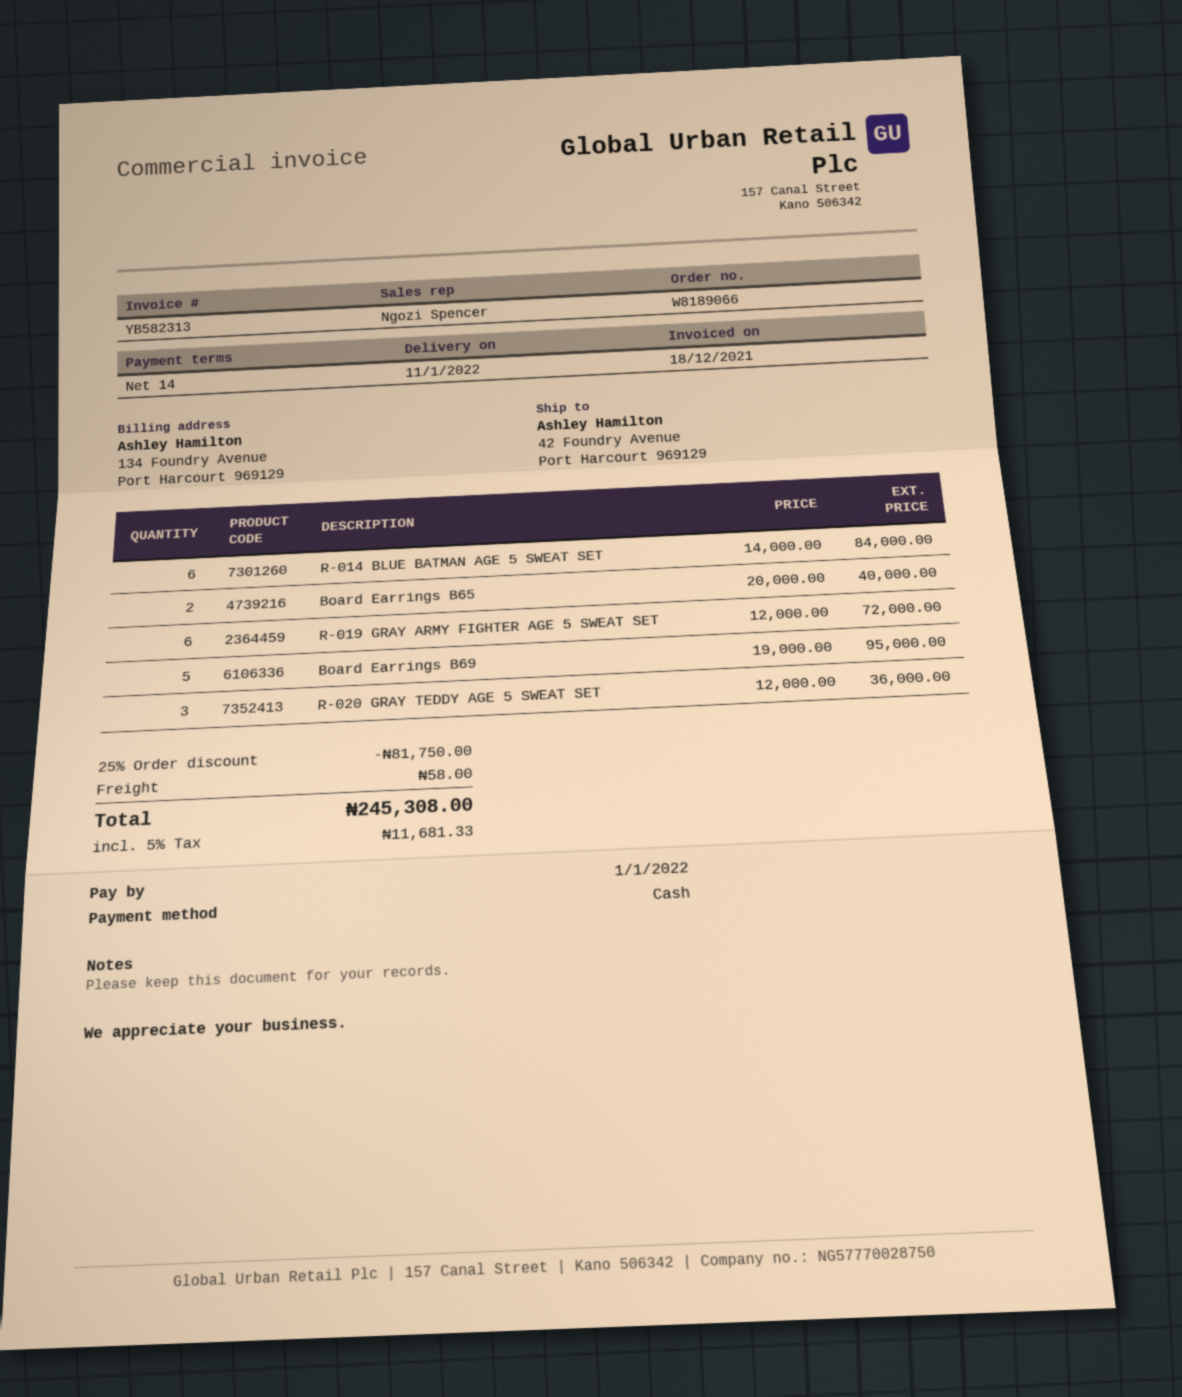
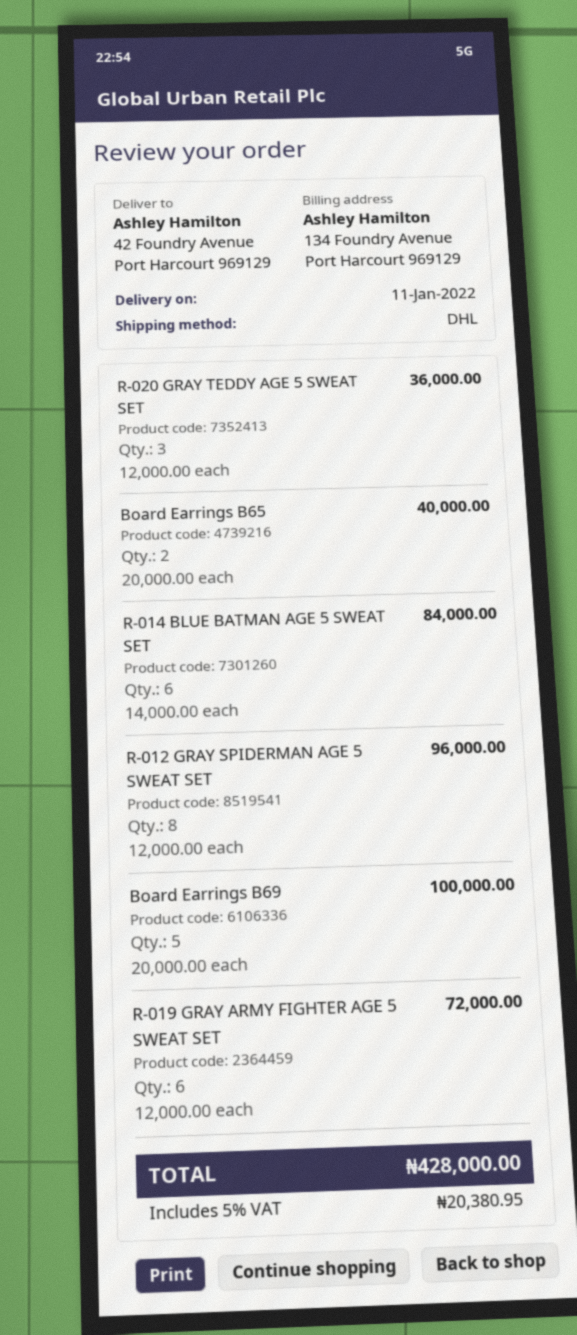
Board Earrings B69: 5 x 19000.00 = 95000.00 -> 5 x 20000.00 = 100000.00
R-012 GRAY SPIDERMAN AGE 5 SWEAT SET: none -> 8 x 12000.00 = 96000.00
discount: 25% = 81750.00 -> none
shipping: 58.00 -> none
tax: 5% = 11681.33 -> 5% = 20380.95
total: 245308.00 -> 428000.00

